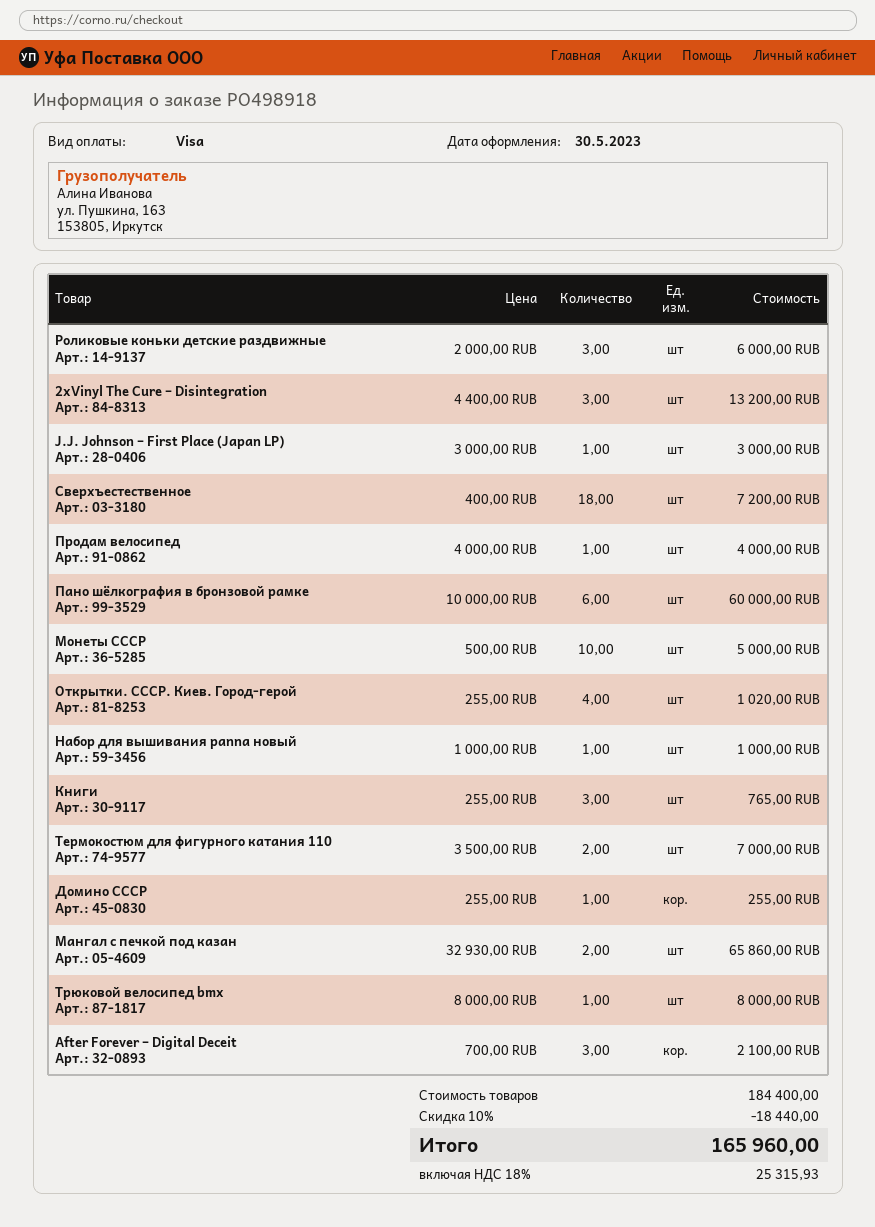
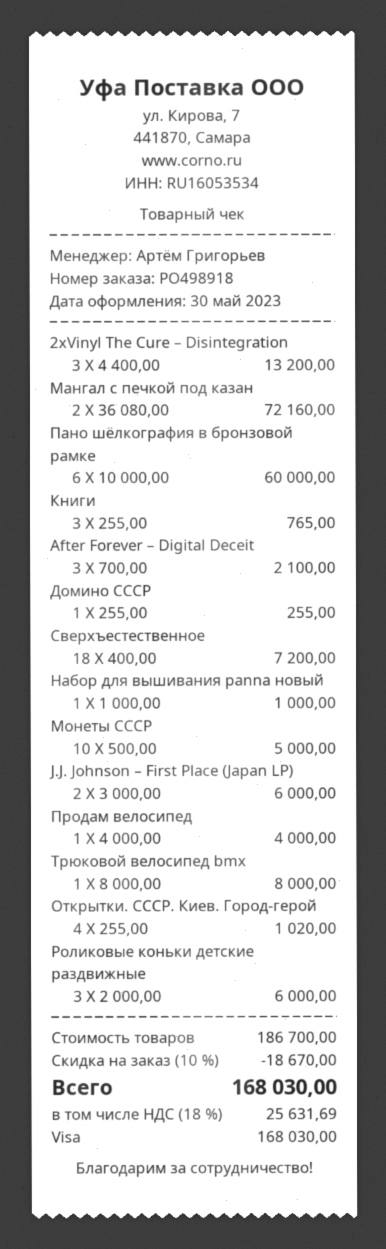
J.J. Johnson – First Place (Japan LP): 1 x 3000.00 = 3000.00 -> 2 x 3000.00 = 6000.00
Термокостюм для фигурного катания 110: 2 x 3500.00 = 7000.00 -> none
Мангал с печкой под казан: 2 x 32930.00 = 65860.00 -> 2 x 36080.00 = 72160.00
subtotal: 184400.00 -> 186700.00
discount: 10% = 18440.00 -> 10% = 18670.00
tax: 18% = 25315.93 -> 18% = 25631.69
total: 165960.00 -> 168030.00

